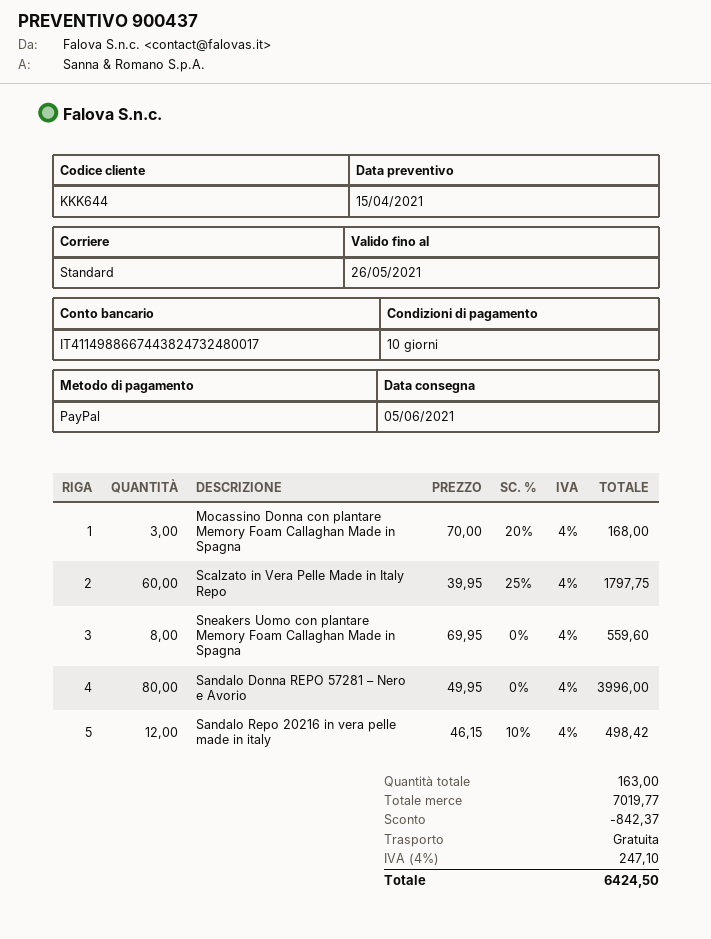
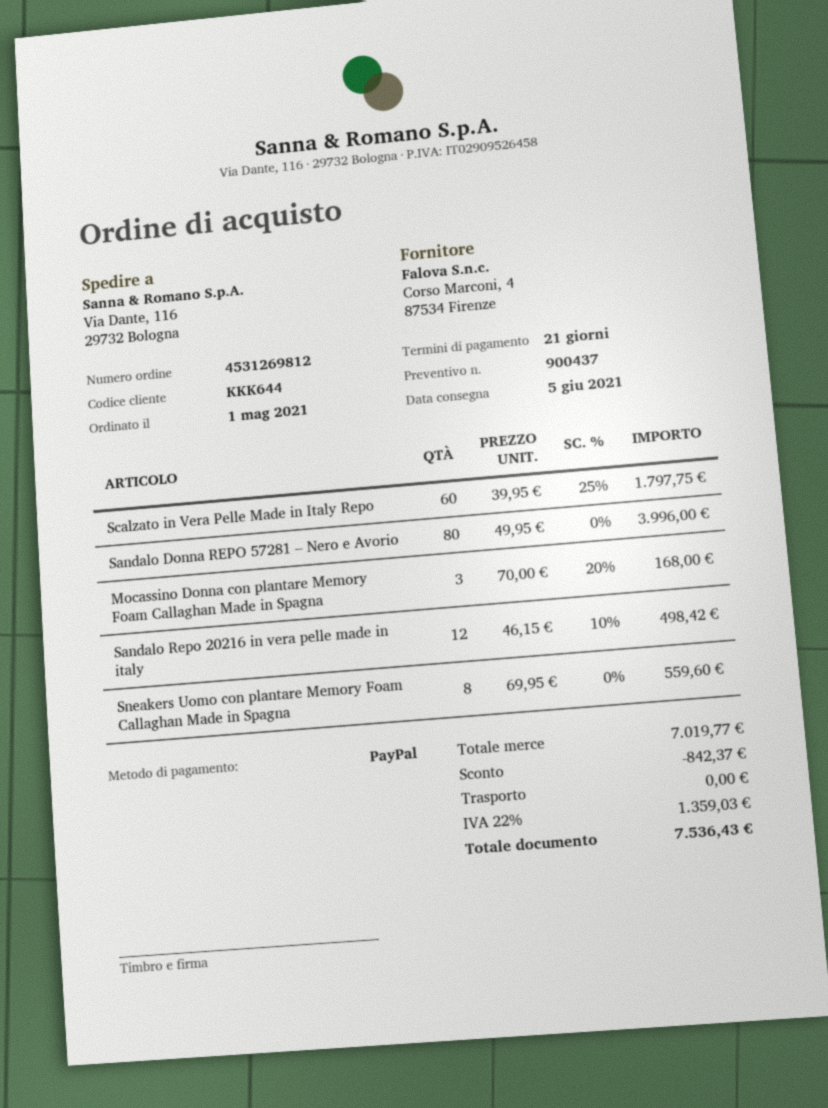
payment terms: 10 days -> 21 days
tax: 4% = 247.10 -> 22% = 1359.03
total: 6424.50 -> 7536.43

